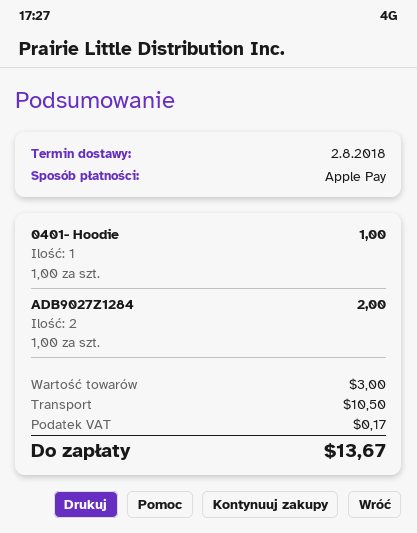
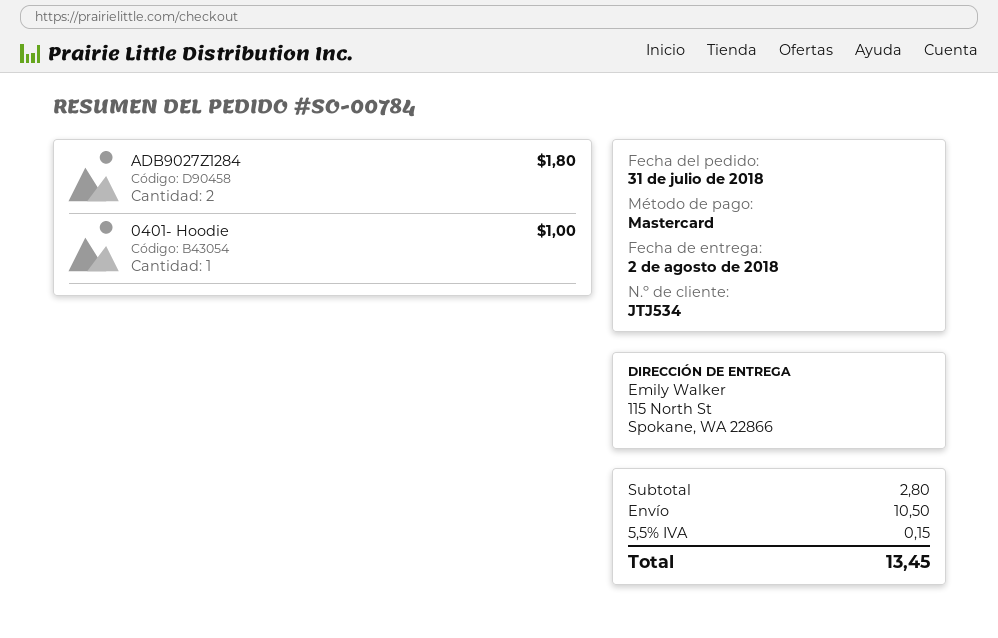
payment method: Apple Pay -> Mastercard
ADB9027Z1284: 2 for 2.00 -> 2 for 1.80
subtotal: 3.00 -> 2.80
tax: 0.17 -> 0.15
total: 13.67 -> 13.45

